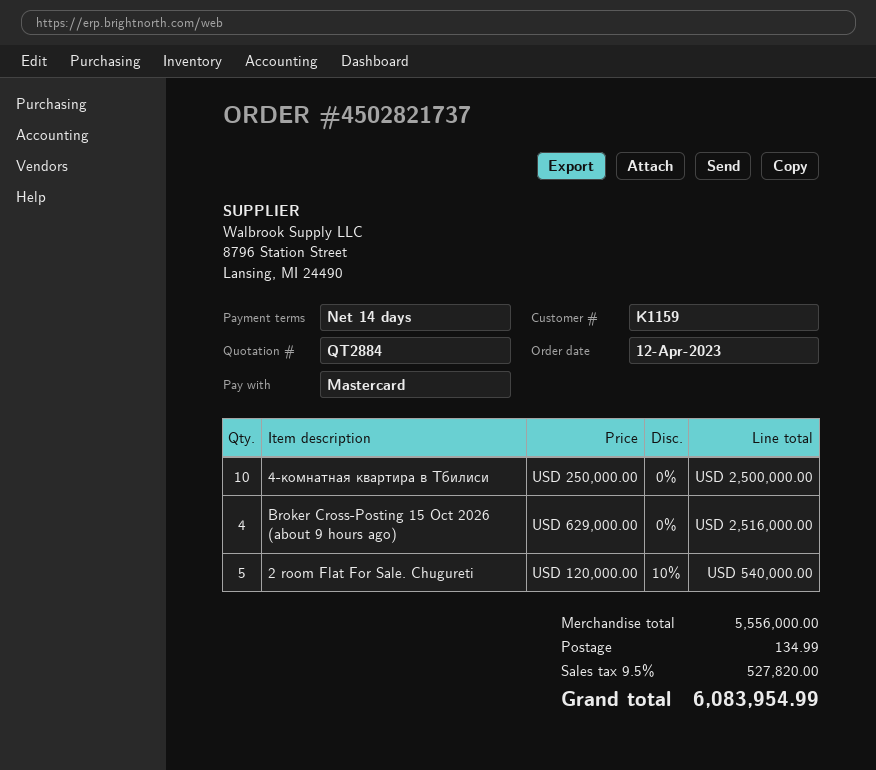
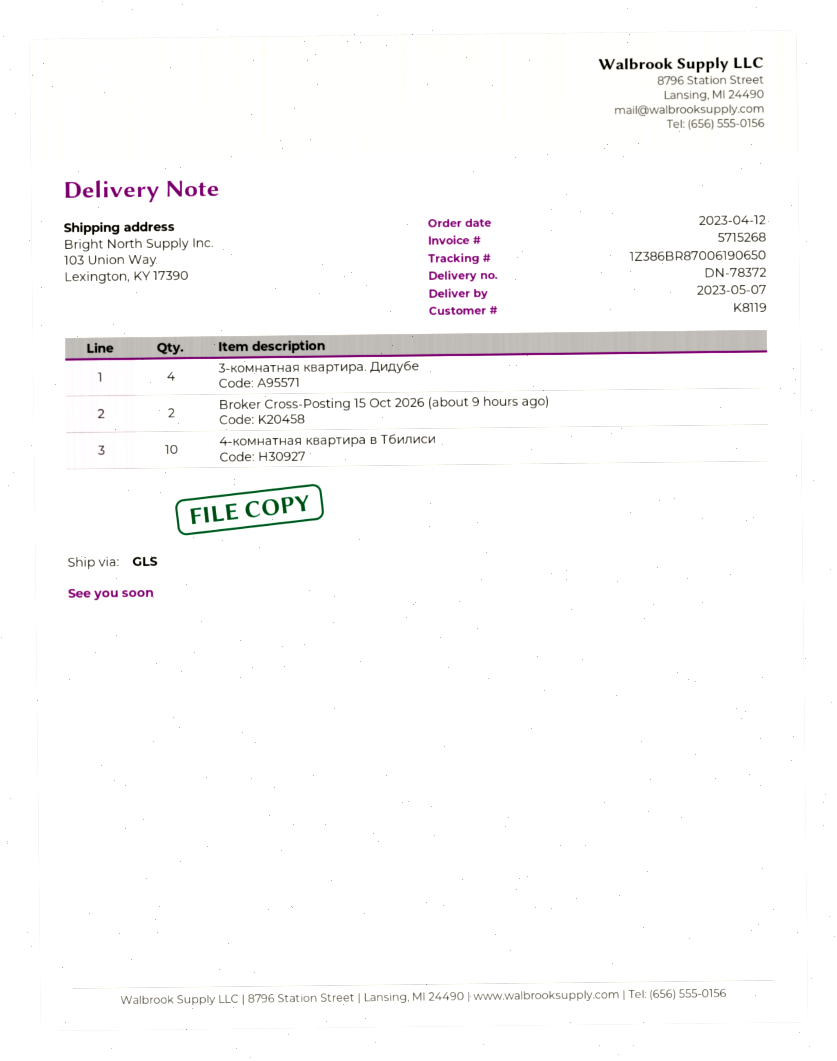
customer number: K1159 -> K8119
Broker Cross-Posting 15 Oct 2026 (about 9 hours ago): 4 -> 2
2 room Flat For Sale. Chugureti: 5 -> none
3-комнатная квартира. Дидубе: none -> 4

